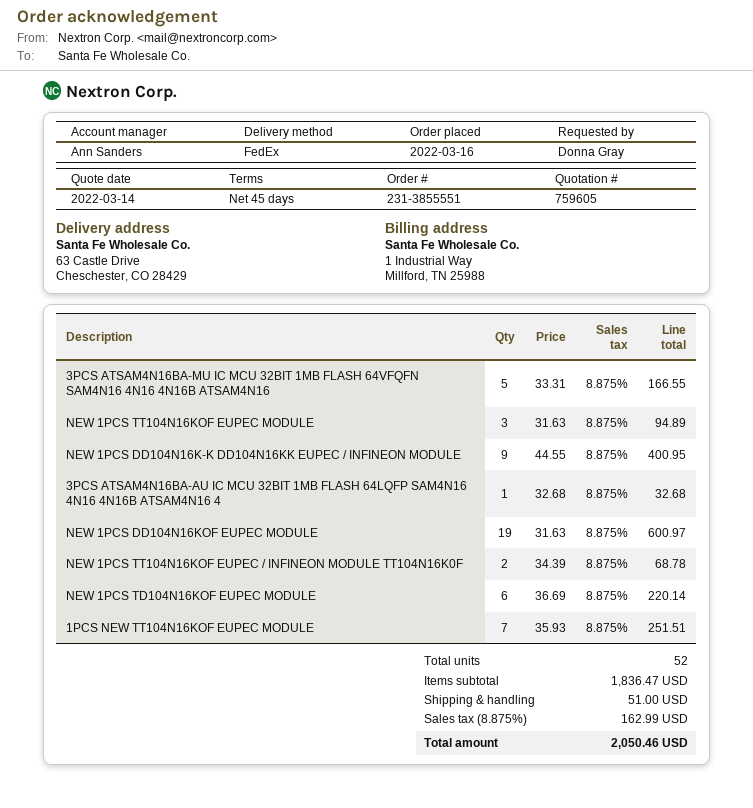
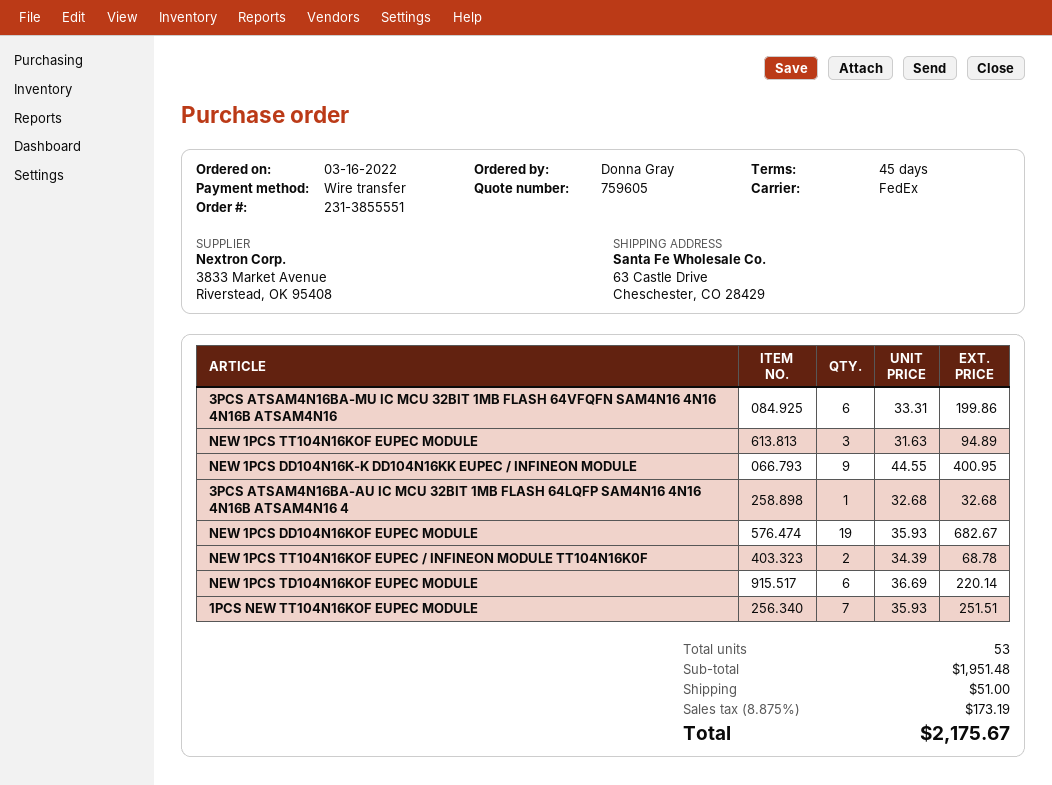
3PCS ATSAM4N16BA-MU IC MCU 32BIT 1MB FLASH 64VFQFN SAM4N16 4N16 4N16B ATSAM4N16: 5 x 33.31 = 166.55 -> 6 x 33.31 = 199.86
NEW 1PCS DD104N16KOF EUPEC MODULE: 19 x 31.63 = 600.97 -> 19 x 35.93 = 682.67
total quantity: 52 -> 53
subtotal: 1836.47 -> 1951.48
tax: 8.875% = 162.99 -> 8.875% = 173.19
total: 2050.46 -> 2175.67

